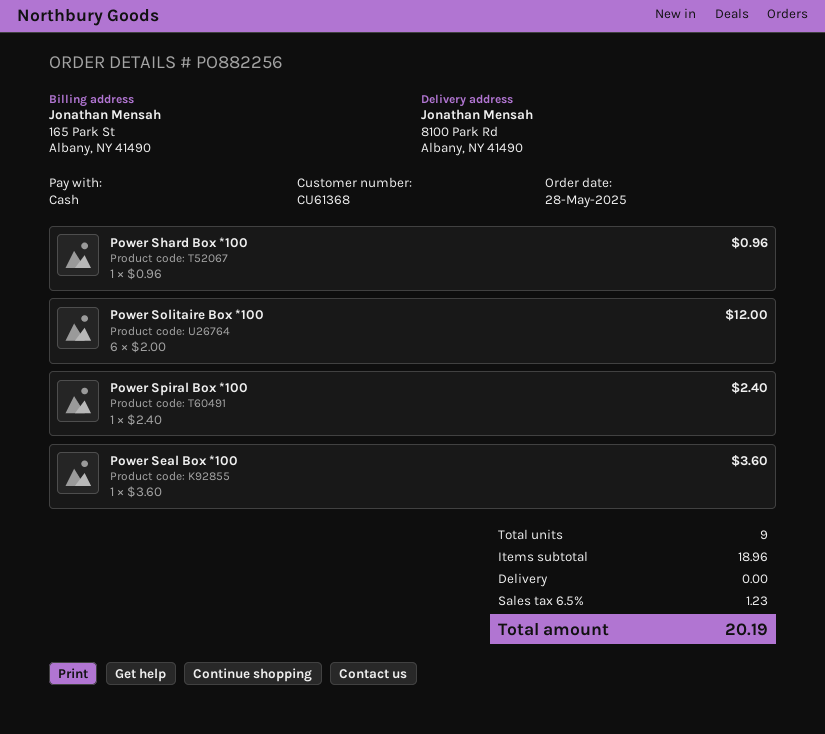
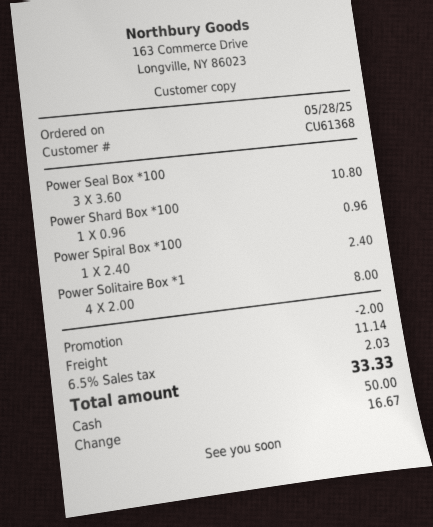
Power Solitaire Box *100: 6 x 2.00 = 12.00 -> 4 x 2.00 = 8.00
Power Seal Box *100: 1 x 3.60 = 3.60 -> 3 x 3.60 = 10.80
discount: none -> 2.00
shipping: 0.00 -> 11.14
tax: 6.5% = 1.23 -> 6.5% = 2.03
total: 20.19 -> 33.33

